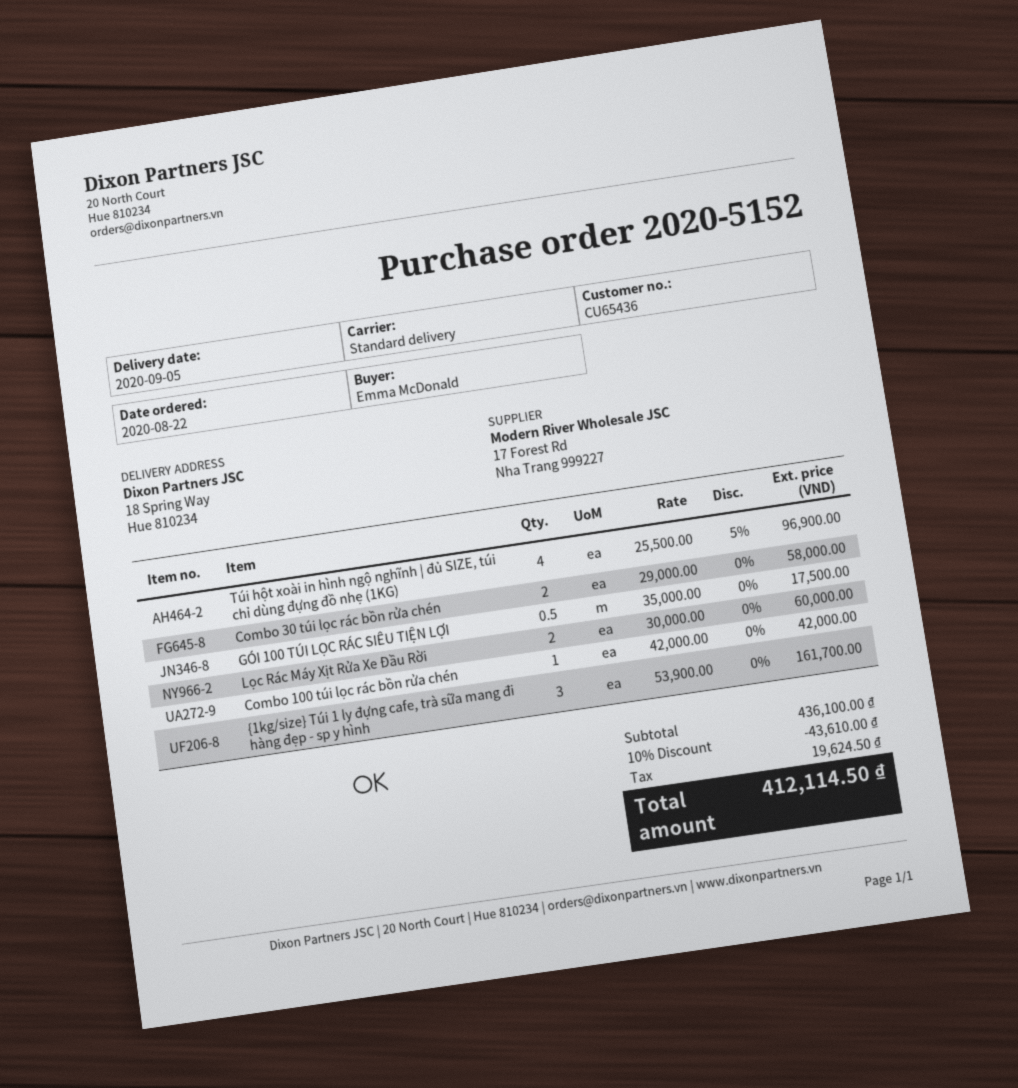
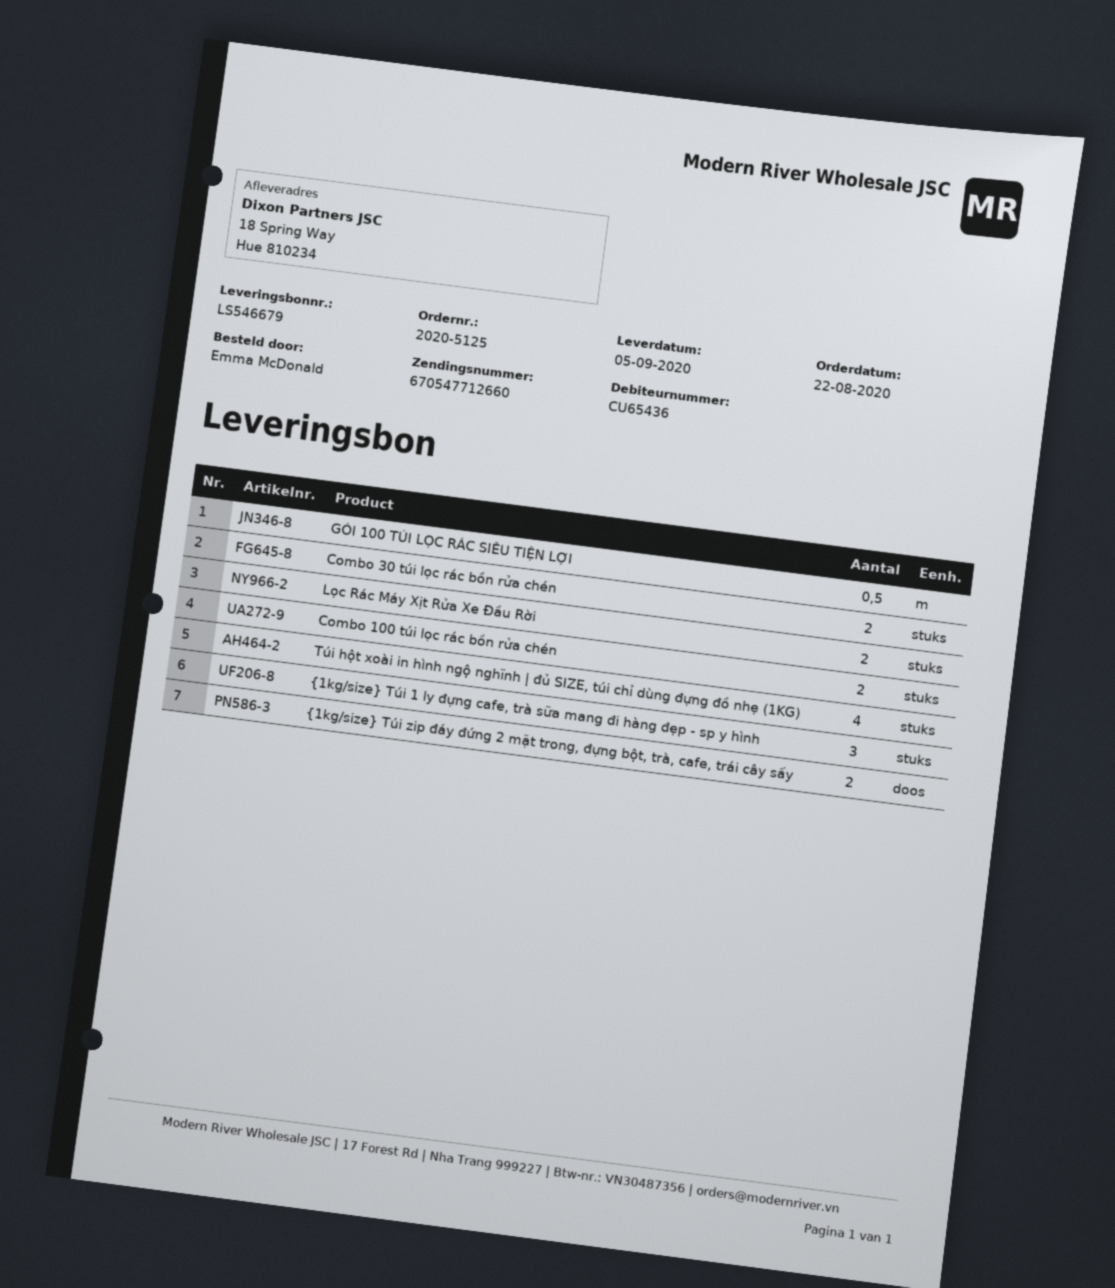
order number: 2020-5152 -> 2020-5125
Combo 100 túi lọc rác bồn rửa chén: 1 -> 2
{1kg/size} Túi zip đáy đứng 2 mặt trong, đựng bột, trà, cafe, trái cây sấy: none -> 2

